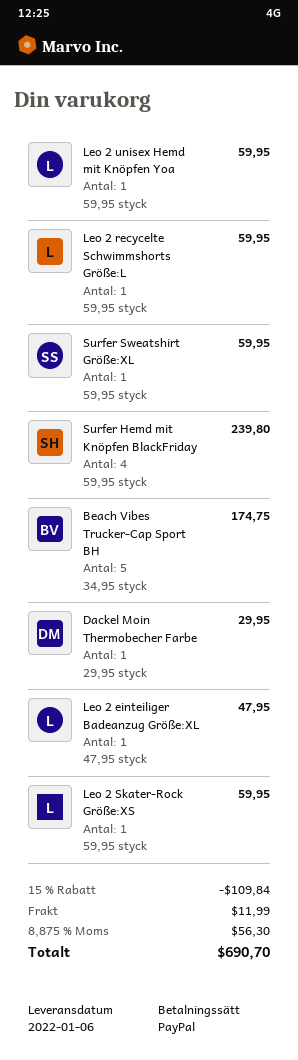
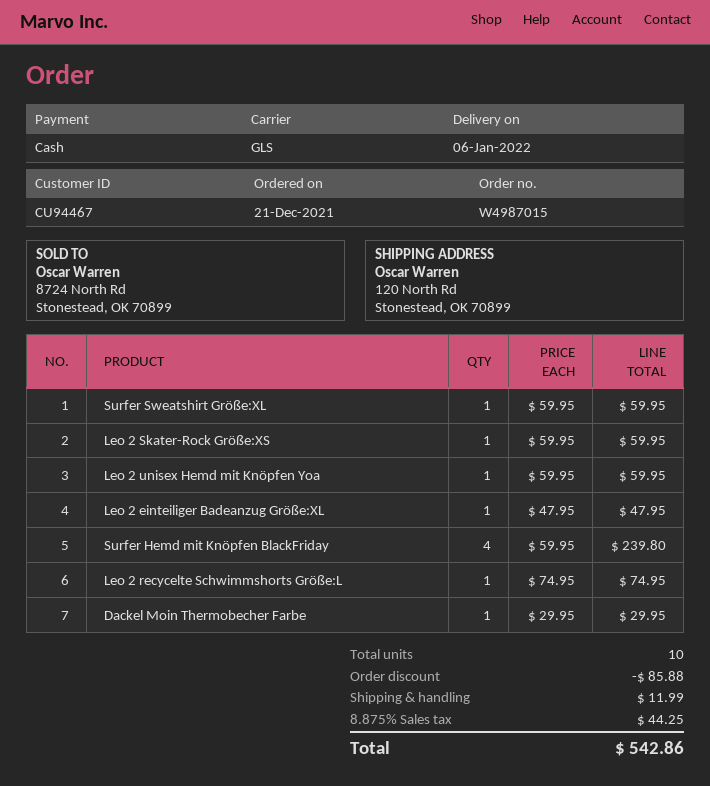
payment method: PayPal -> cash
Leo 2 recycelte Schwimmshorts Größe:L: 1 x 59.95 = 59.95 -> 1 x 74.95 = 74.95
Beach Vibes Trucker-Cap Sport BH: 5 x 34.95 = 174.75 -> none
discount: 109.84 -> 85.88
tax: 8.875% = 56.30 -> 8.875% = 44.25
total: 690.70 -> 542.86

